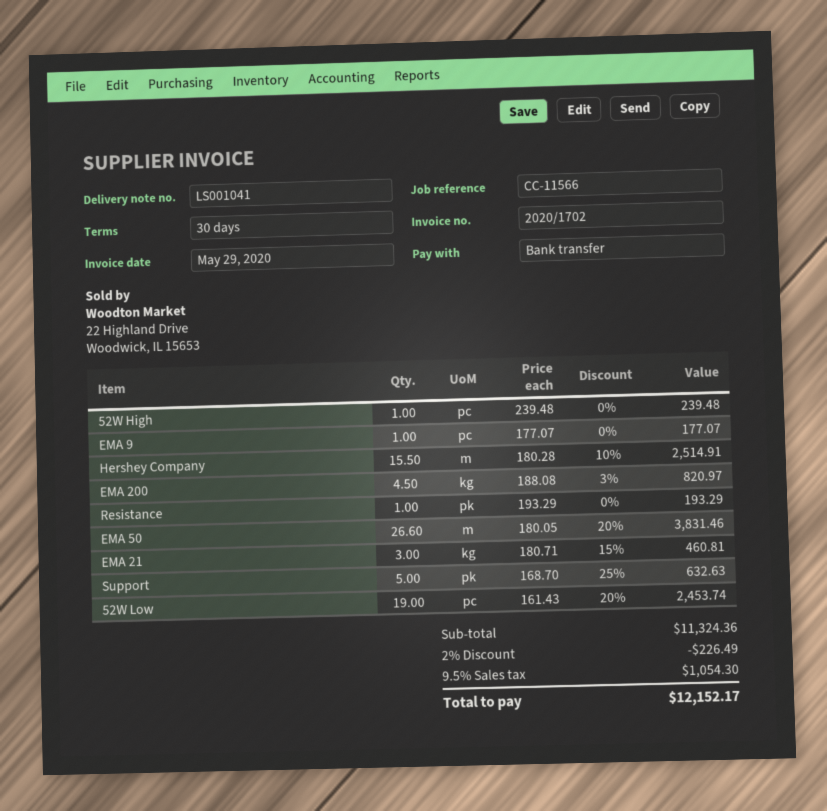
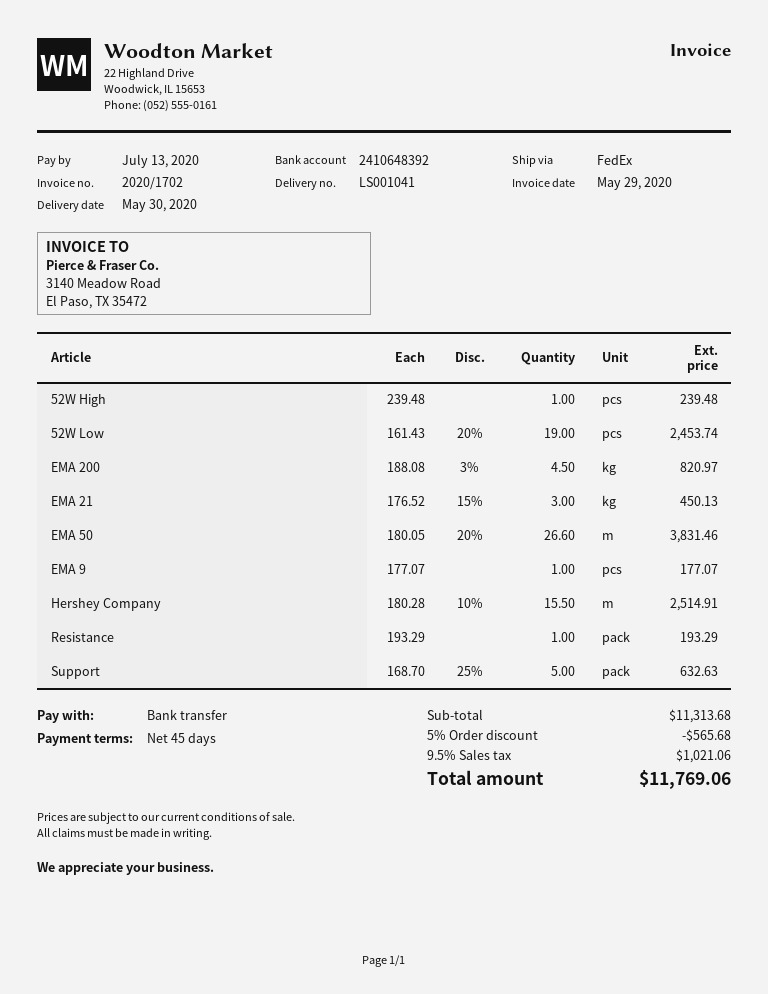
payment terms: 30 days -> 45 days
EMA 21: 3 x 180.71 - 15% = 460.81 -> 3 x 176.52 - 15% = 450.13
subtotal: 11324.36 -> 11313.68
discount: 2% = 226.49 -> 5% = 565.68
tax: 9.5% = 1054.30 -> 9.5% = 1021.06
total: 12152.17 -> 11769.06

